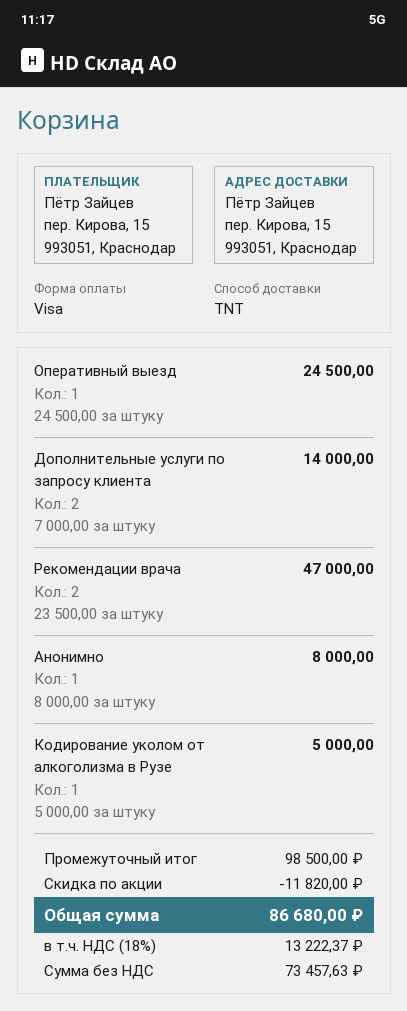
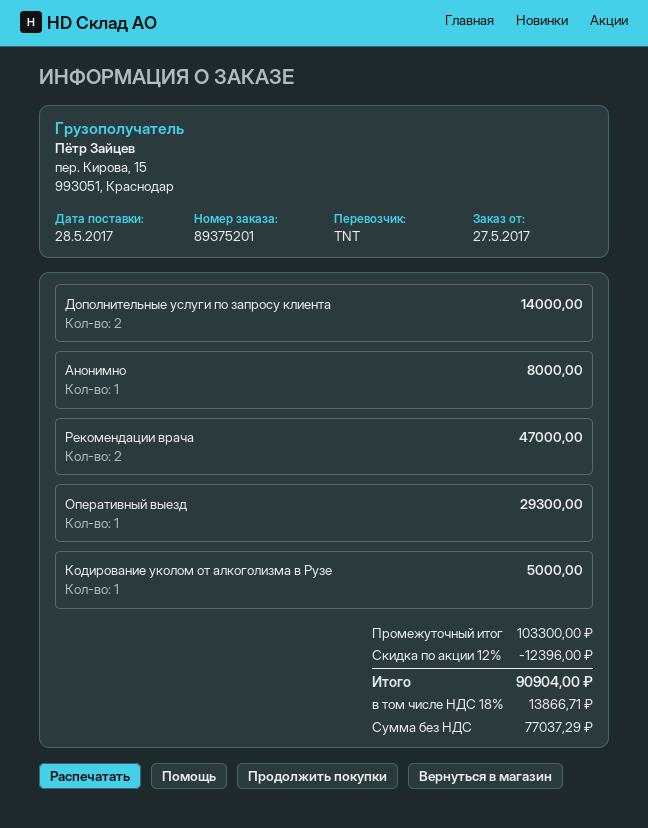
Оперативный выезд: 1 for 24500.00 -> 1 for 29300.00
subtotal: 98500.00 -> 103300.00
discount: 11820.00 -> 12396.00
net: 73457.63 -> 77037.29
tax: 18% = 13222.37 -> 18% = 13866.71
total: 86680.00 -> 90904.00

